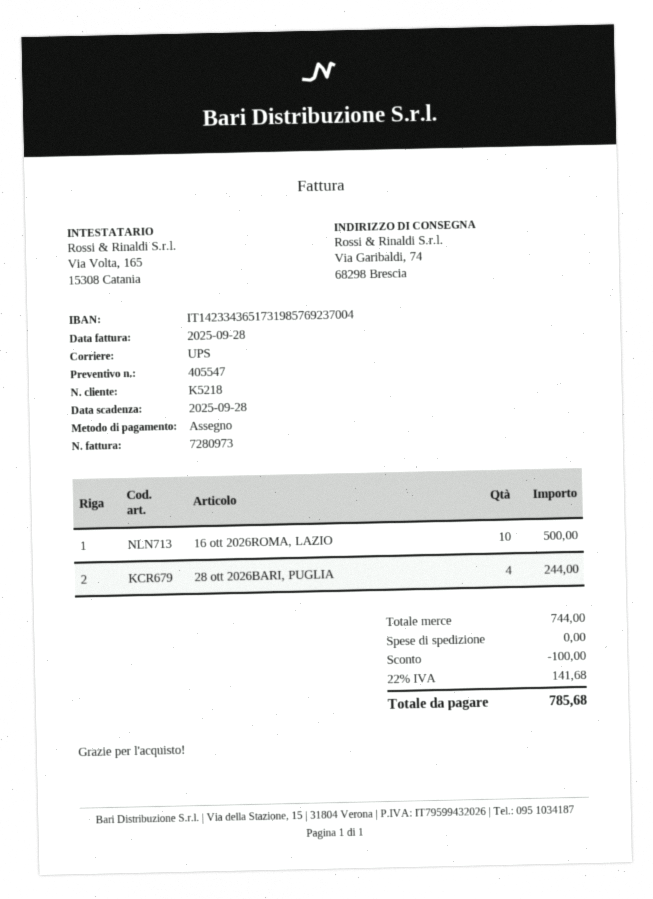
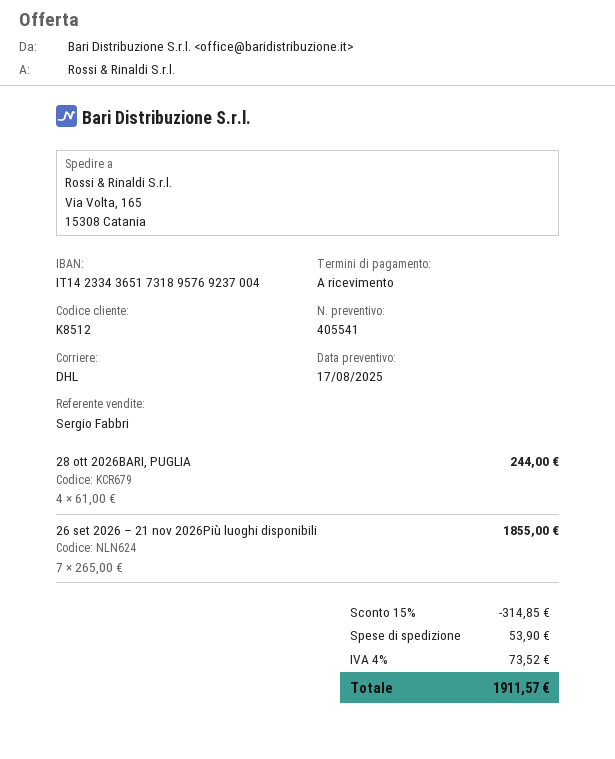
quote number: 405547 -> 405541
customer number: K5218 -> K8512
bank account: IT1423343651731985769237004 -> IT1423343651731895769237004
shipping method: UPS -> DHL
ship to: Via Garibaldi, 74, 68298 Brescia -> Via Volta, 165, 15308 Catania
16 ott 2026ROMA, LAZIO: 10 for 500.00 -> none
26 set 2026 – 21 nov 2026Più luoghi disponibili: none -> 7 for 1855.00
discount: 100.00 -> 314.85
shipping: 0.00 -> 53.90
tax: 22% = 141.68 -> 4% = 73.52
total: 785.68 -> 1911.57

